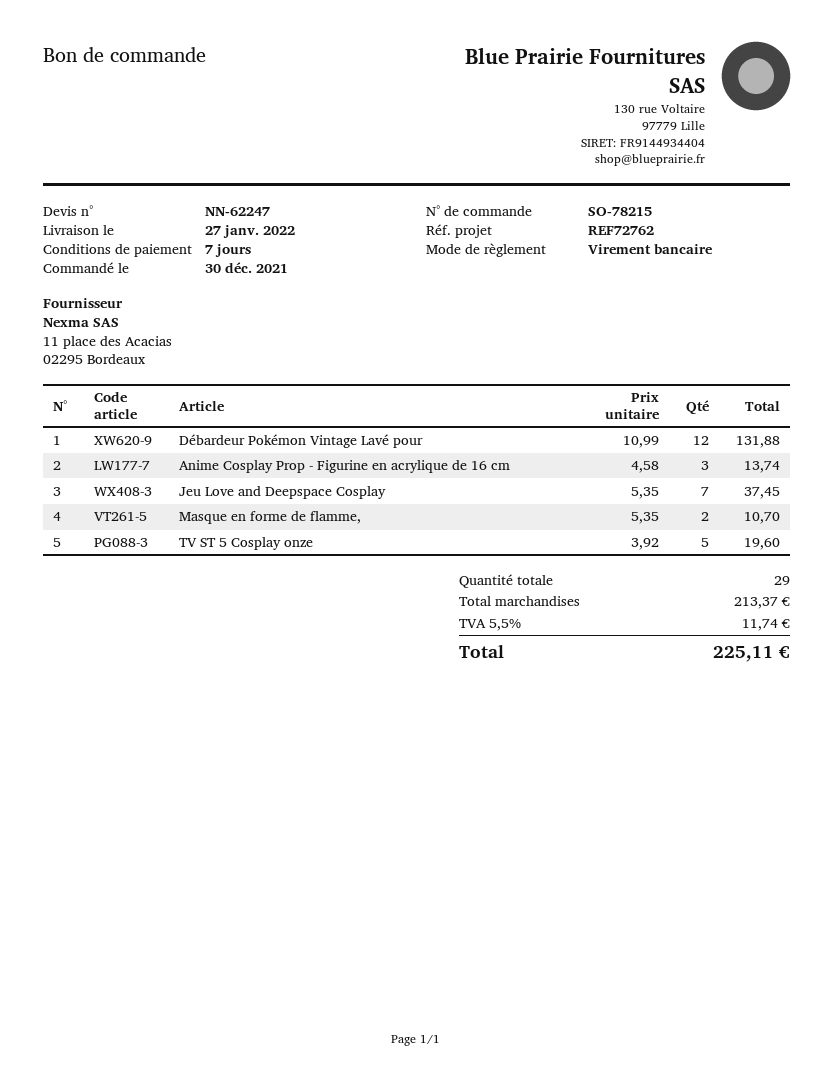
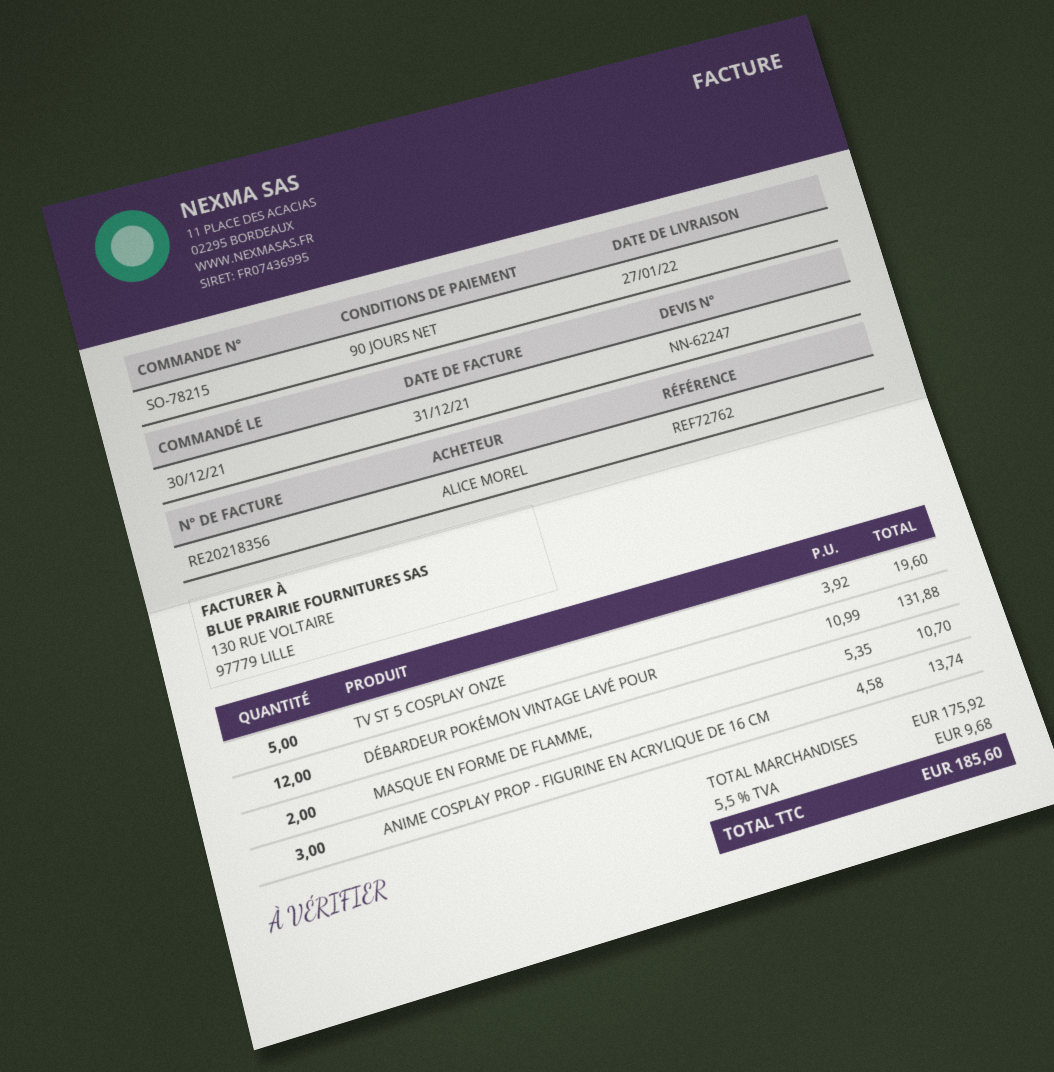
payment terms: 7 days -> 90 days
Jeu Love and Deepspace Cosplay: 7 x 5.35 = 37.45 -> none
subtotal: 213.37 -> 175.92
tax: 5.5% = 11.74 -> 5.5% = 9.68
total: 225.11 -> 185.60

